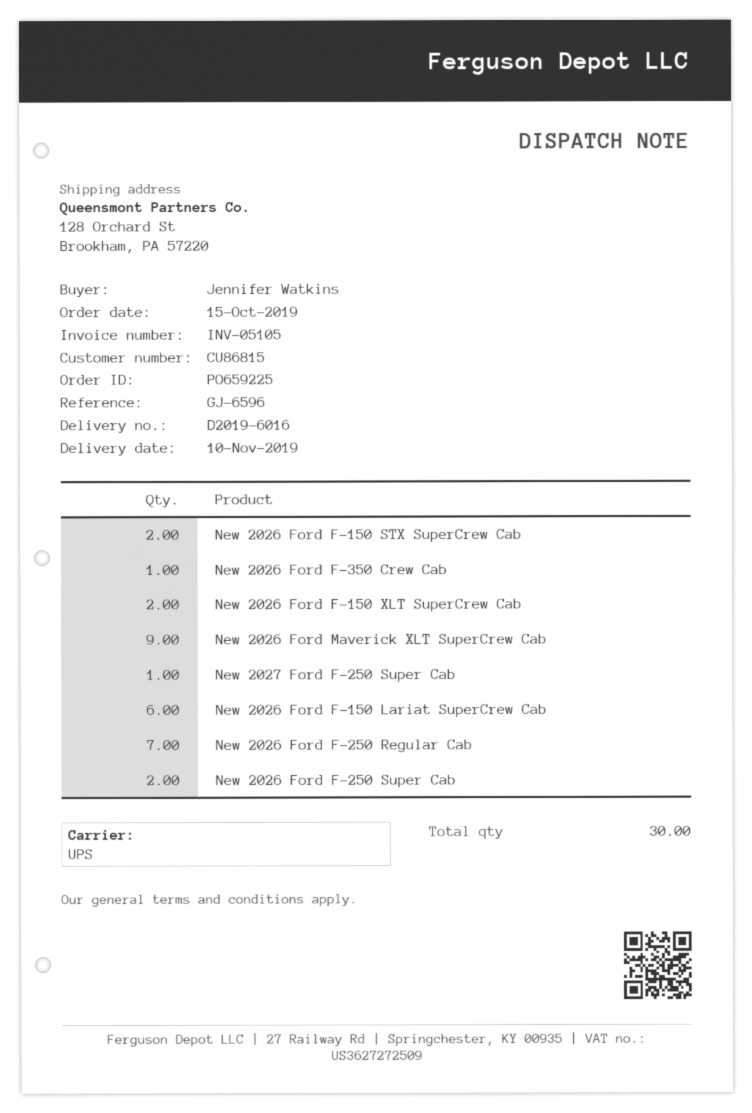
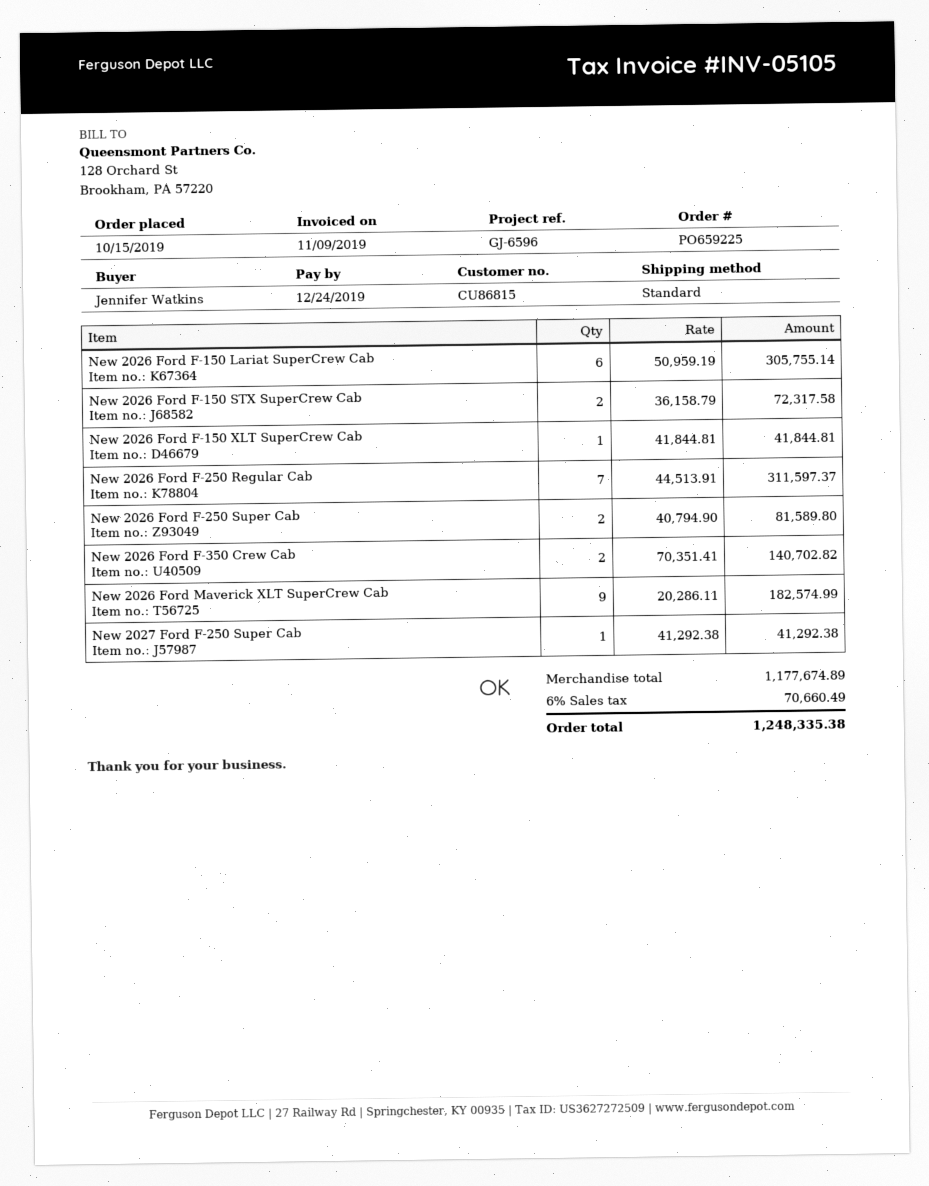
shipping method: UPS -> standard
New 2026 Ford F-350 Crew Cab: 1 -> 2
New 2026 Ford F-150 XLT SuperCrew Cab: 2 -> 1

